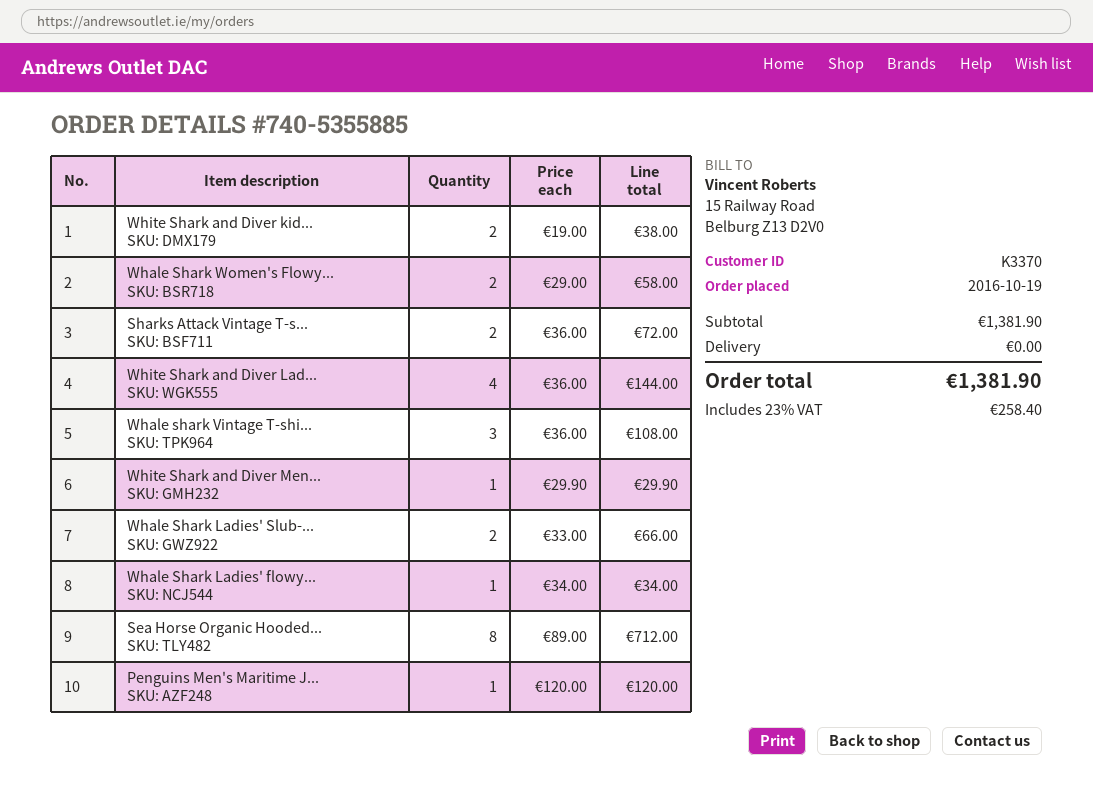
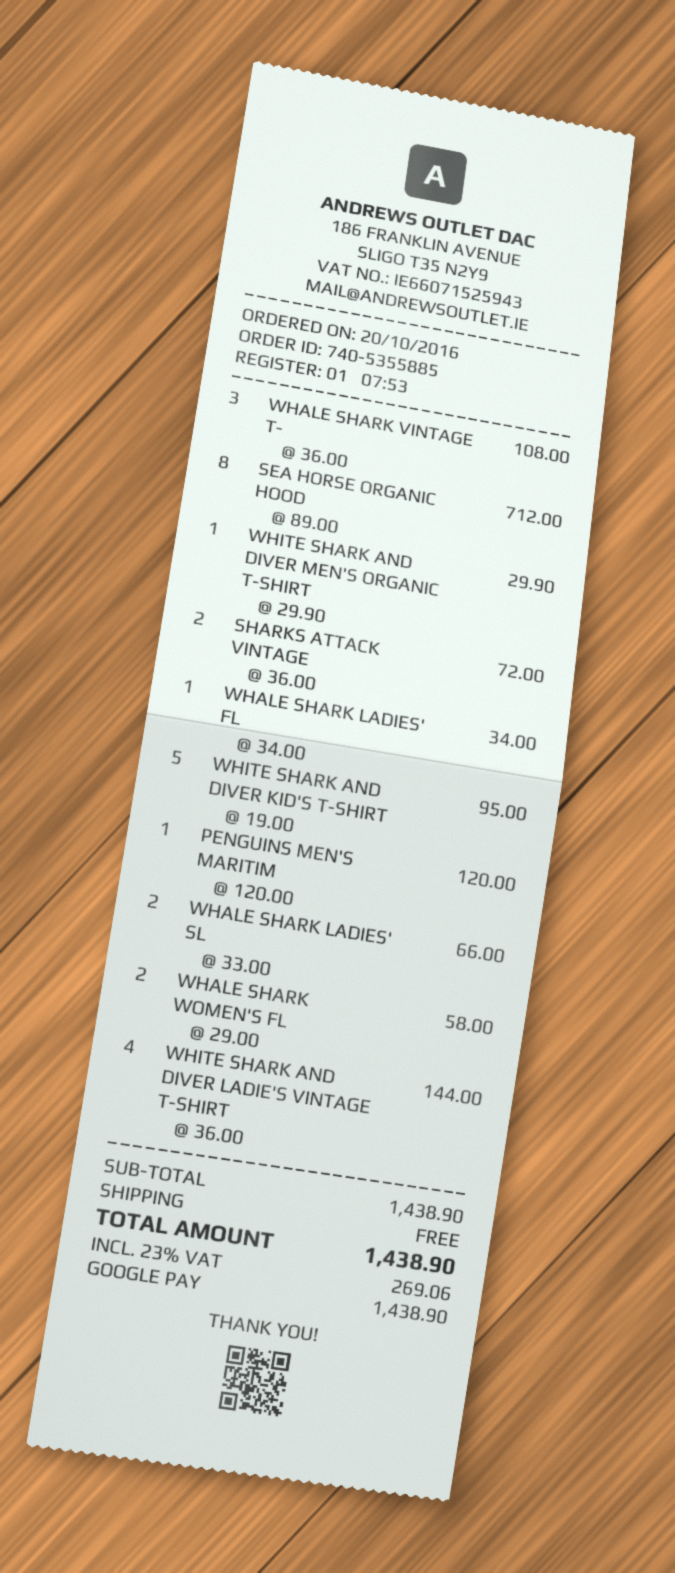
order date: 2016-10-19 -> 2016-10-20
White Shark and Diver kid...: 2 x 19.00 = 38.00 -> 5 x 19.00 = 95.00
subtotal: 1381.90 -> 1438.90
tax: 23% = 258.40 -> 23% = 269.06
total: 1381.90 -> 1438.90

